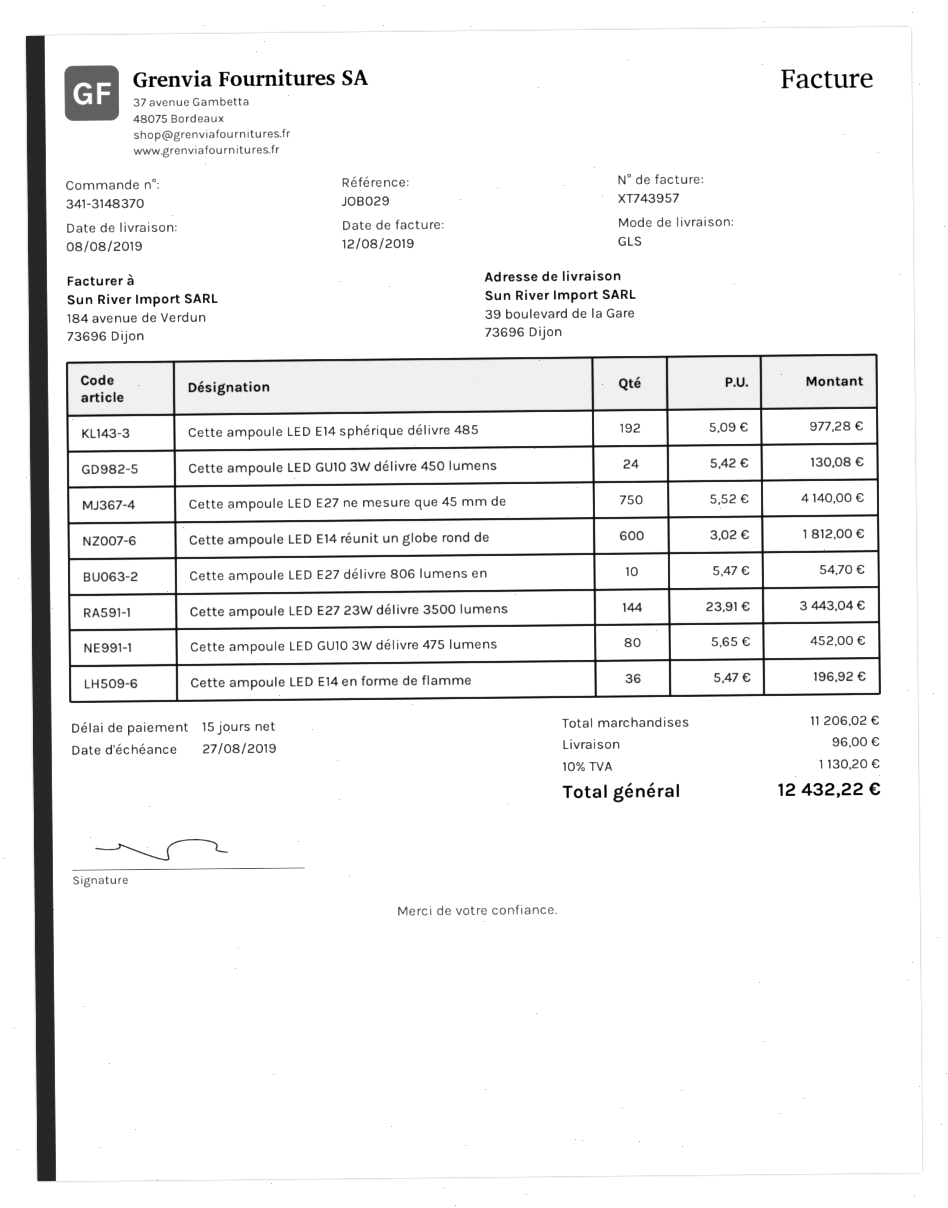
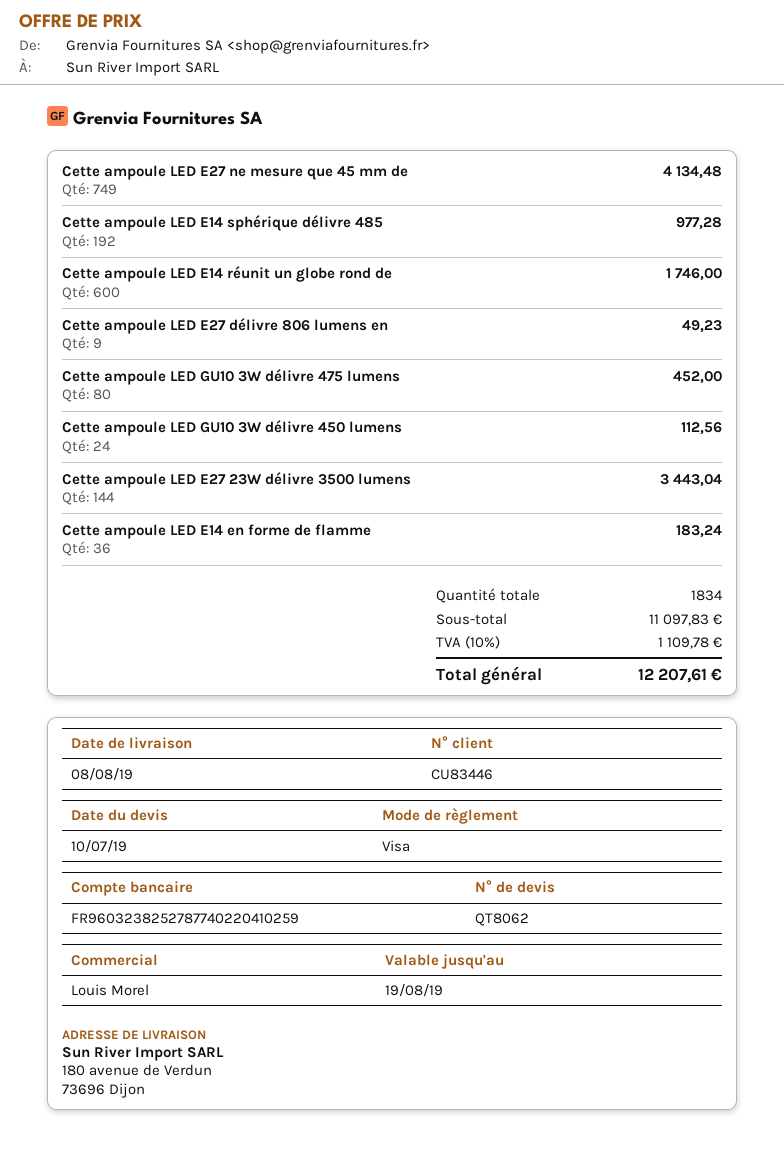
ship to: 39 boulevard de la Gare, 73696 Dijon -> 180 avenue de Verdun, 73696 Dijon
Cette ampoule LED GU10 3W délivre 450 lumens: 24 for 130.08 -> 24 for 112.56
Cette ampoule LED E27 ne mesure que 45 mm de: 750 for 4140.00 -> 749 for 4134.48
Cette ampoule LED E14 réunit un globe rond de: 600 for 1812.00 -> 600 for 1746.00
Cette ampoule LED E27 délivre 806 lumens en: 10 for 54.70 -> 9 for 49.23
Cette ampoule LED E14 en forme de flamme: 36 for 196.92 -> 36 for 183.24
subtotal: 11206.02 -> 11097.83
shipping: 96.00 -> none
tax: 10% = 1130.20 -> 10% = 1109.78
total: 12432.22 -> 12207.61

